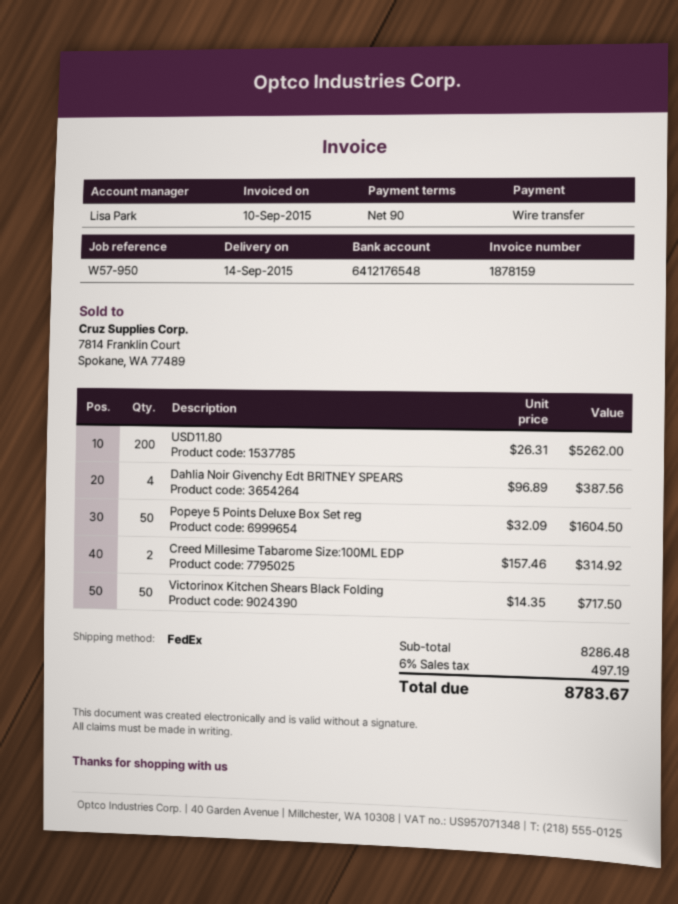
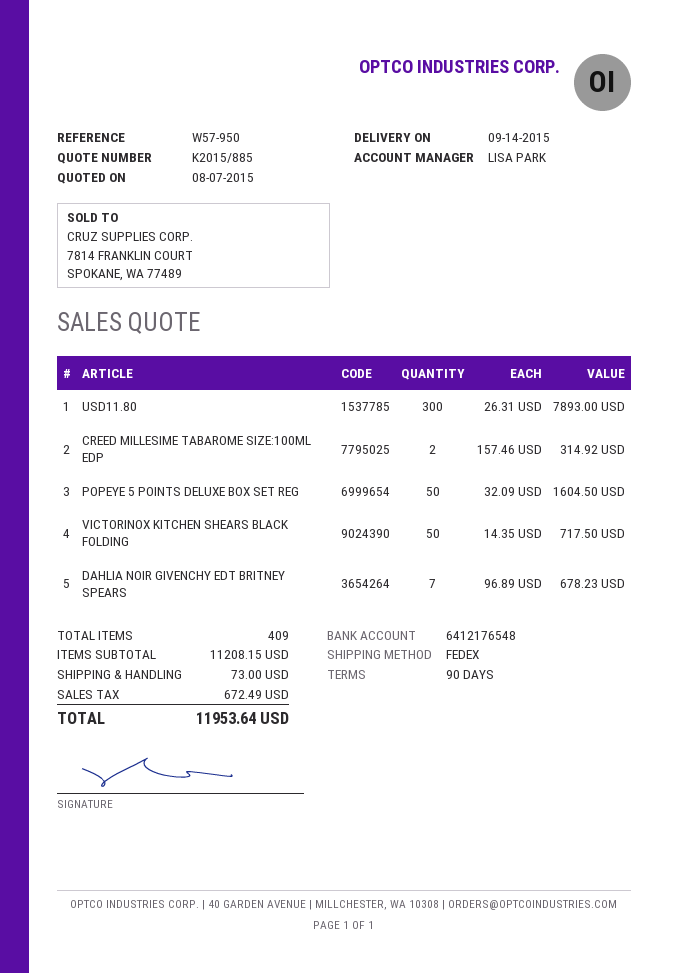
USD11.80: 200 x 26.31 = 5262.00 -> 300 x 26.31 = 7893.00
Dahlia Noir Givenchy Edt BRITNEY SPEARS: 4 x 96.89 = 387.56 -> 7 x 96.89 = 678.23
subtotal: 8286.48 -> 11208.15
shipping: none -> 73.00
tax: 497.19 -> 672.49
total: 8783.67 -> 11953.64

